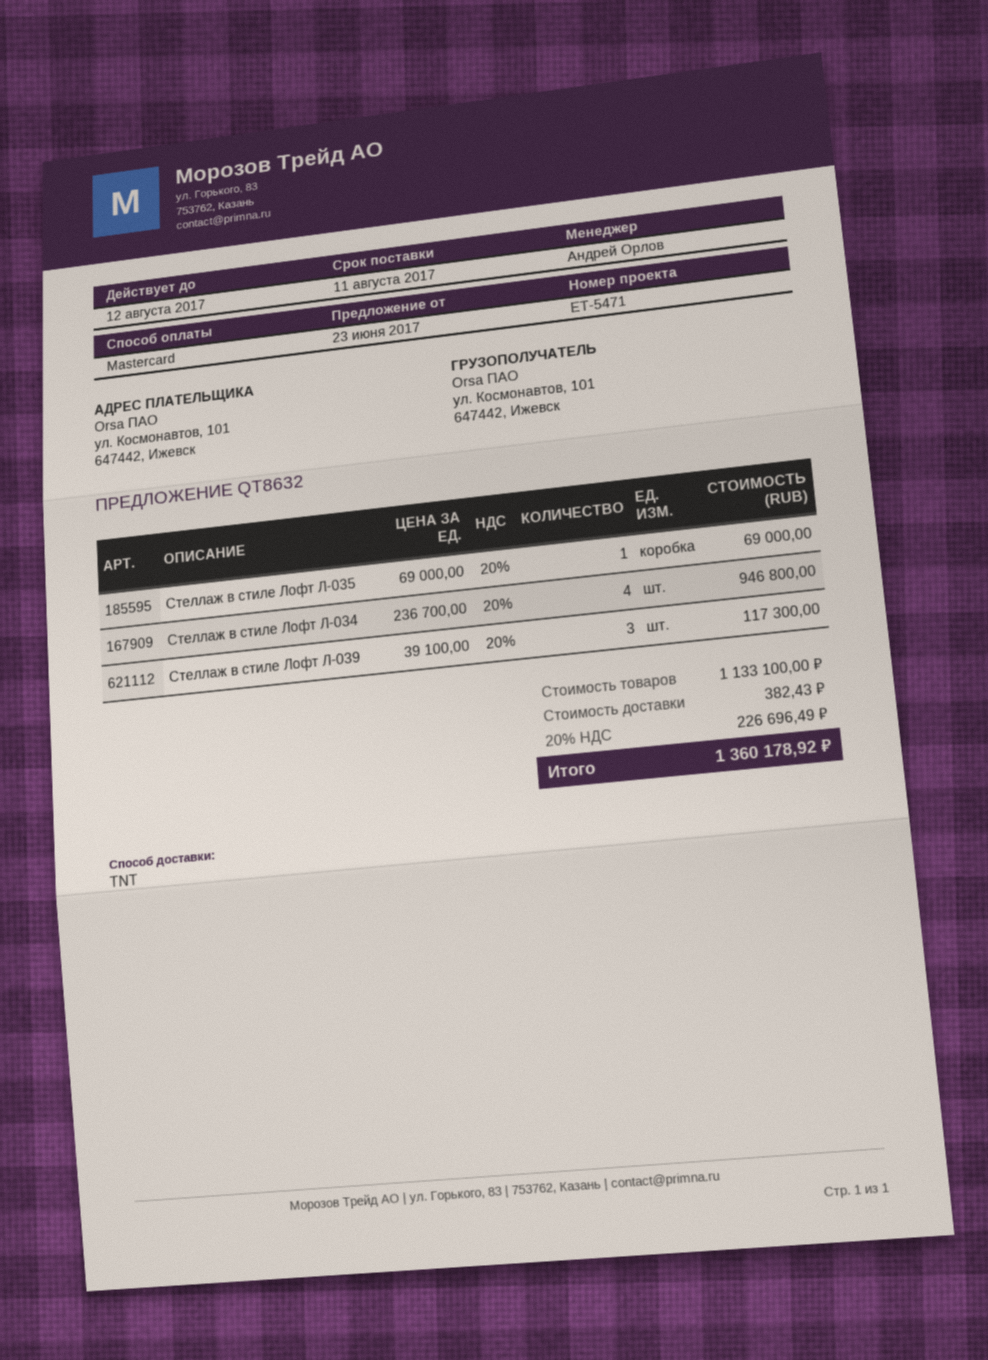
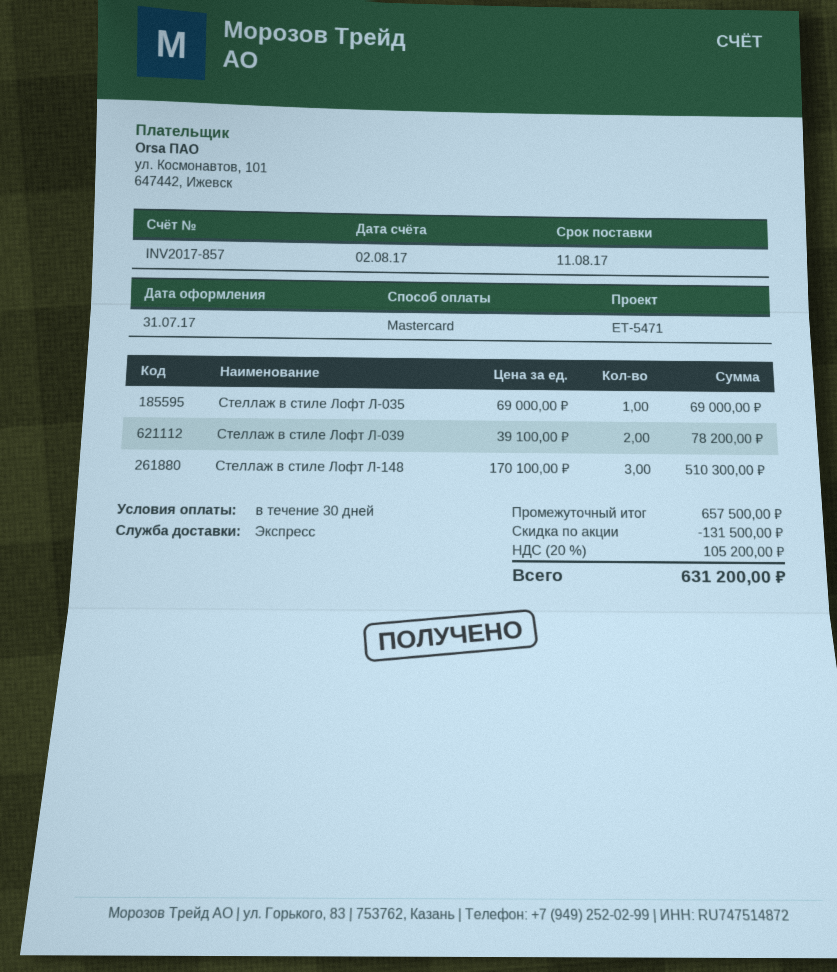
shipping method: TNT -> express
Стеллаж в стиле Лофт Л-034: 4 x 236700.00 = 946800.00 -> none
Стеллаж в стиле Лофт Л-039: 3 x 39100.00 = 117300.00 -> 2 x 39100.00 = 78200.00
Стеллаж в стиле Лофт Л-148: none -> 3 x 170100.00 = 510300.00
subtotal: 1133100.00 -> 657500.00
discount: none -> 131500.00
shipping: 382.43 -> none
tax: 20% = 226696.49 -> 20% = 105200.00
total: 1360178.92 -> 631200.00

